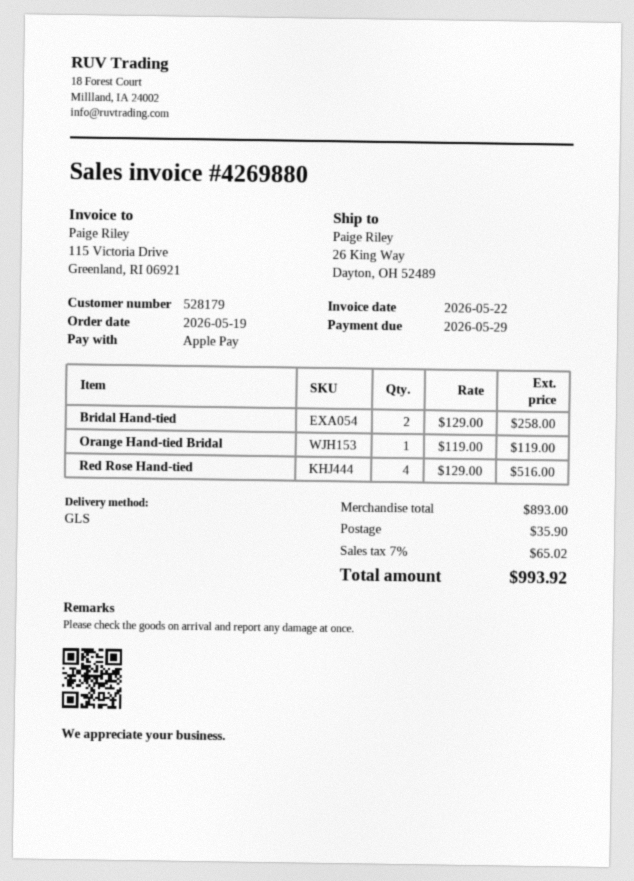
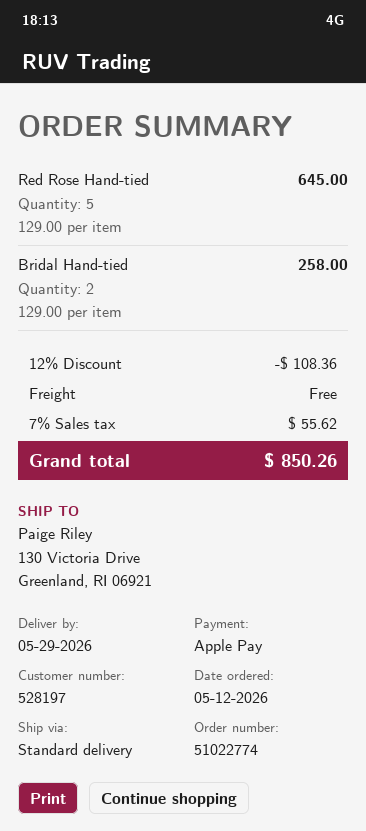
order date: 2026-05-19 -> 2026-05-12
customer number: 528179 -> 528197
shipping method: GLS -> standard
ship to: 26 King Way, Dayton, OH 52489 -> 130 Victoria Drive, Greenland, RI 06921
Orange Hand-tied Bridal: 1 x 119.00 = 119.00 -> none
Red Rose Hand-tied: 4 x 129.00 = 516.00 -> 5 x 129.00 = 645.00
discount: none -> 12% = 108.36
shipping: 35.90 -> 0.00
tax: 7% = 65.02 -> 7% = 55.62
total: 993.92 -> 850.26

